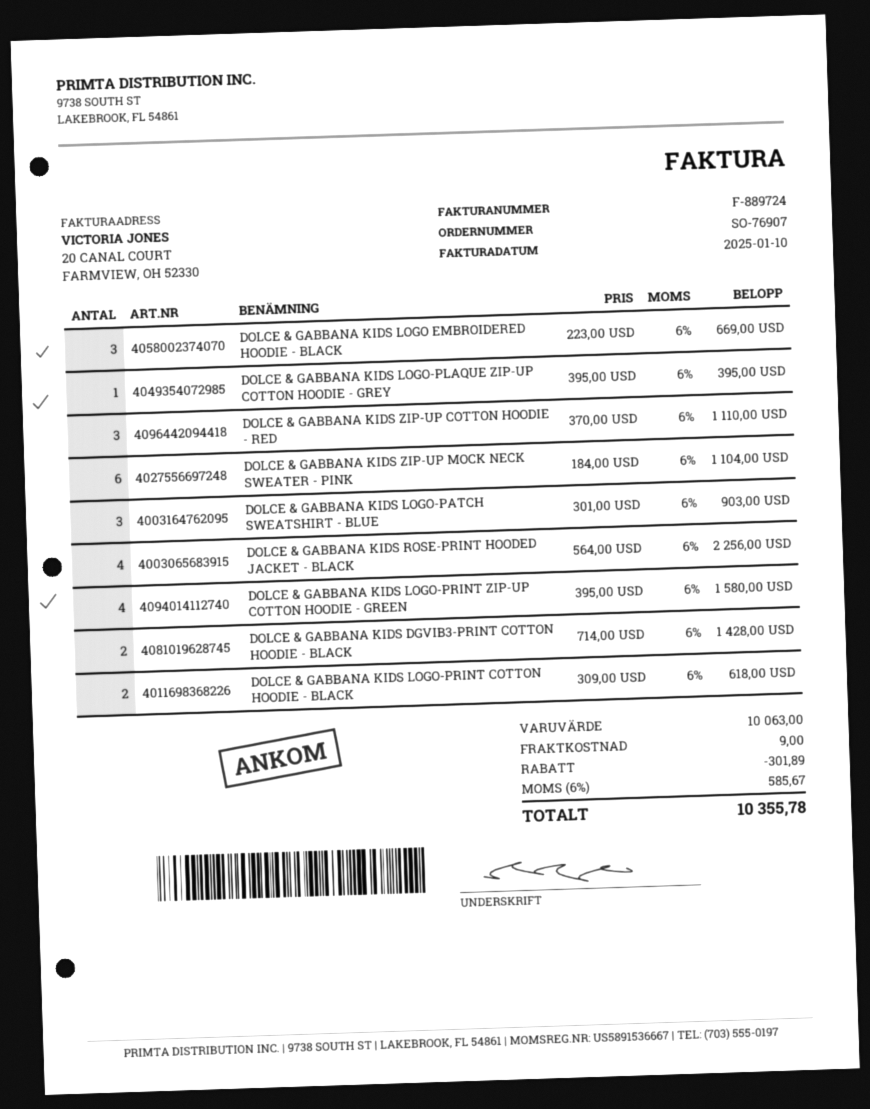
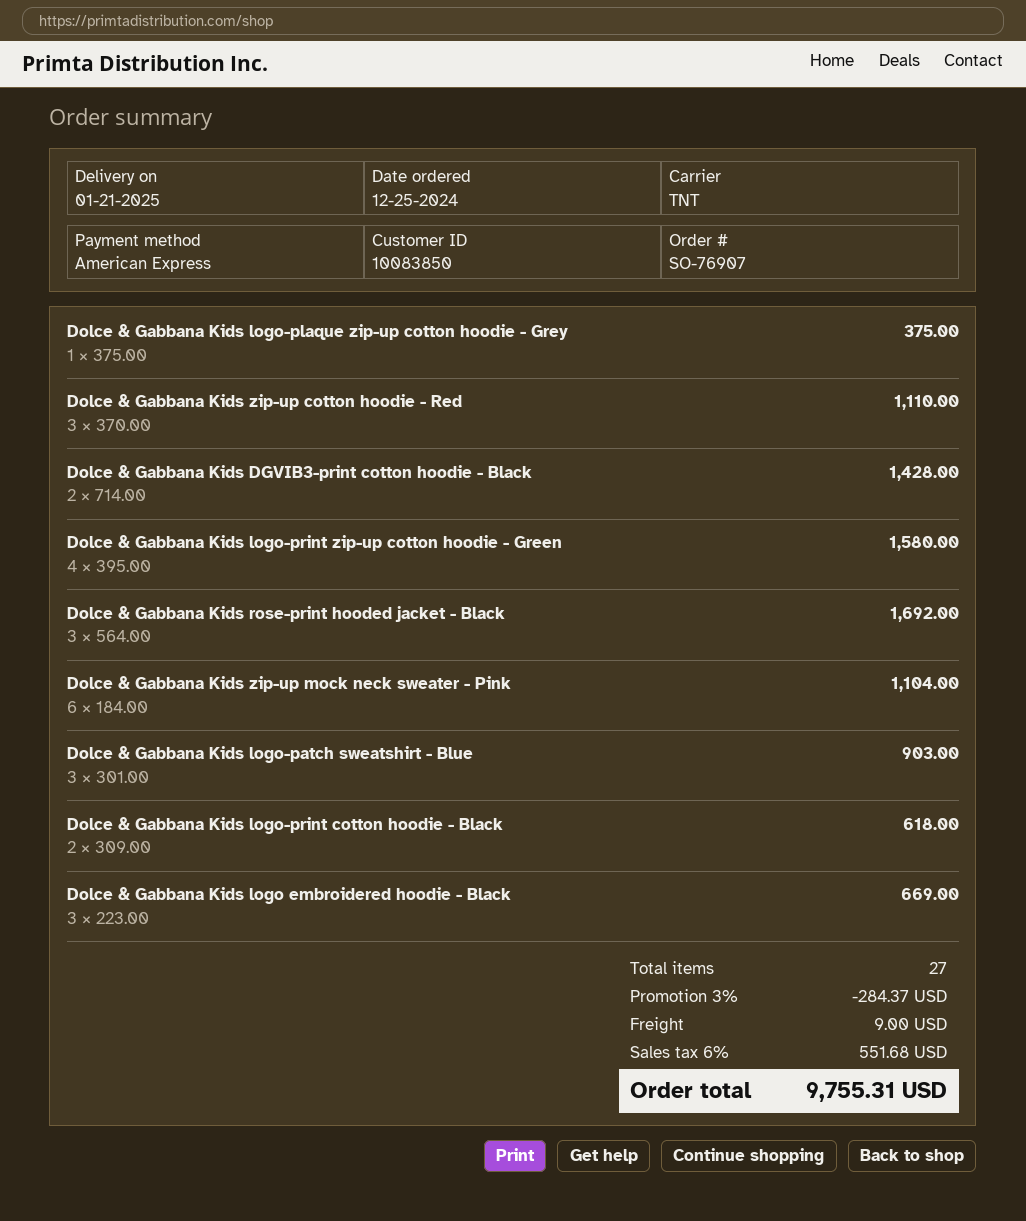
DOLCE & GABBANA KIDS LOGO-PLAQUE ZIP-UP COTTON HOODIE - GREY: 1 x 395.00 = 395.00 -> 1 x 375.00 = 375.00
DOLCE & GABBANA KIDS ROSE-PRINT HOODED JACKET - BLACK: 4 x 564.00 = 2256.00 -> 3 x 564.00 = 1692.00
discount: 301.89 -> 284.37
tax: 6% = 585.67 -> 6% = 551.68
total: 10355.78 -> 9755.31

